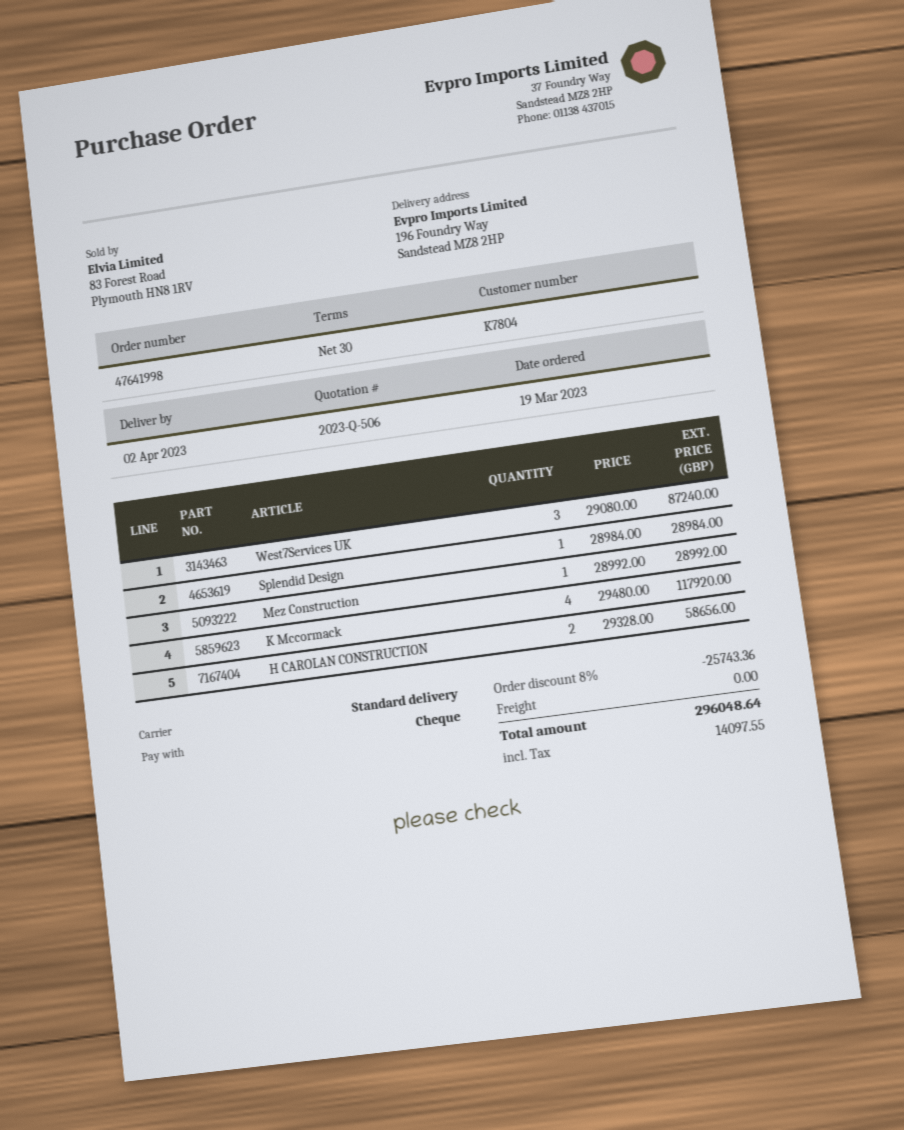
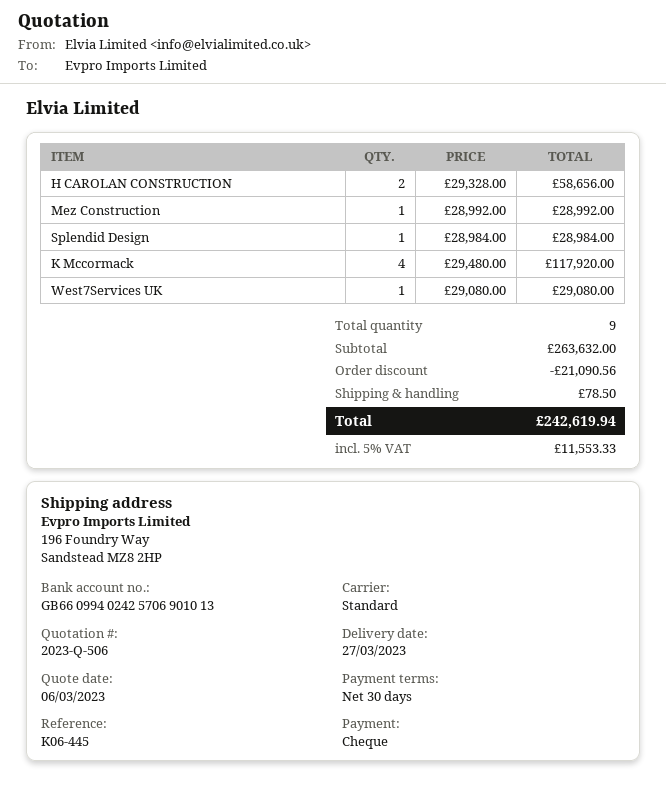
delivery date: 2023-04-02 -> 2023-03-27
West7Services UK: 3 x 29080.00 = 87240.00 -> 1 x 29080.00 = 29080.00
discount: 25743.36 -> 21090.56
shipping: 0.00 -> 78.50
tax: 14097.55 -> 11553.33
total: 296048.64 -> 242619.94

